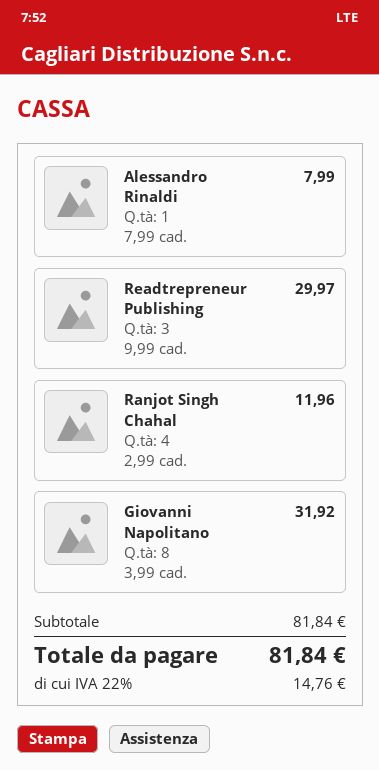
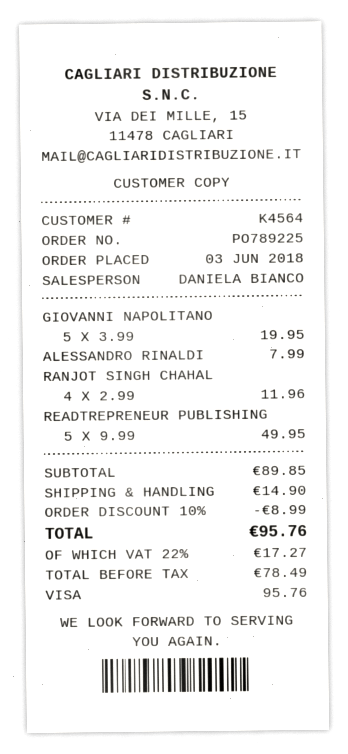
Readtrepreneur Publishing: 3 x 9.99 = 29.97 -> 5 x 9.99 = 49.95
Giovanni Napolitano: 8 x 3.99 = 31.92 -> 5 x 3.99 = 19.95
subtotal: 81.84 -> 89.85
discount: none -> 10% = 8.99
shipping: none -> 14.90
tax: 22% = 14.76 -> 22% = 17.27
total: 81.84 -> 95.76

